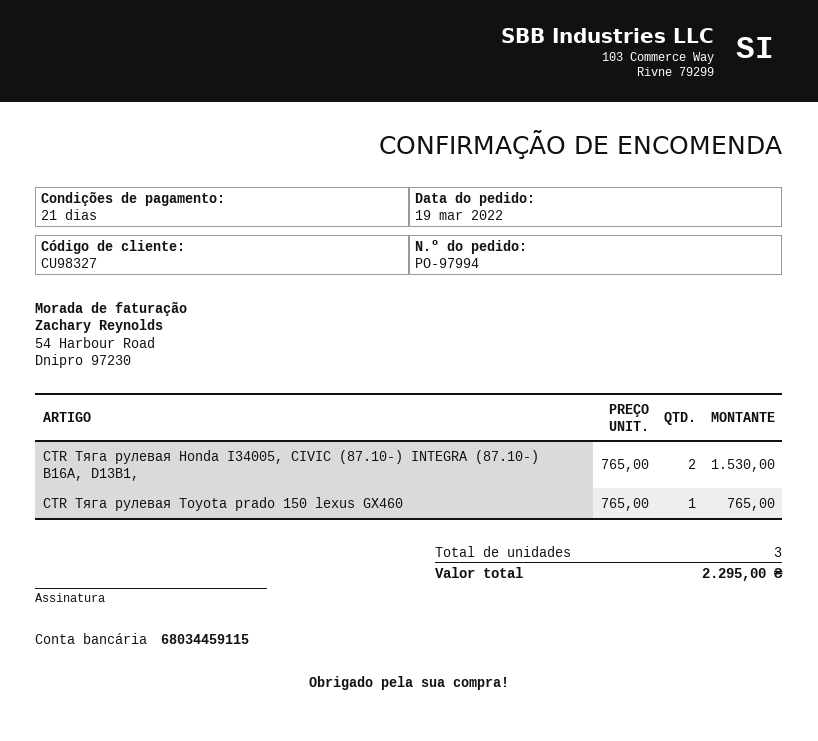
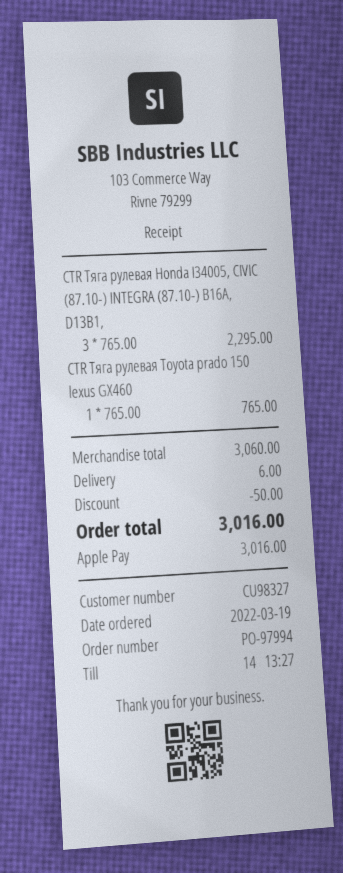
CTR Тяга рулевая Honda I34005, CIVIC (87.10-) INTEGRA (87.10-) B16A, D13B1,: 2 x 765.00 = 1530.00 -> 3 x 765.00 = 2295.00
discount: none -> 50.00
shipping: none -> 6.00
total: 2295.00 -> 3016.00

